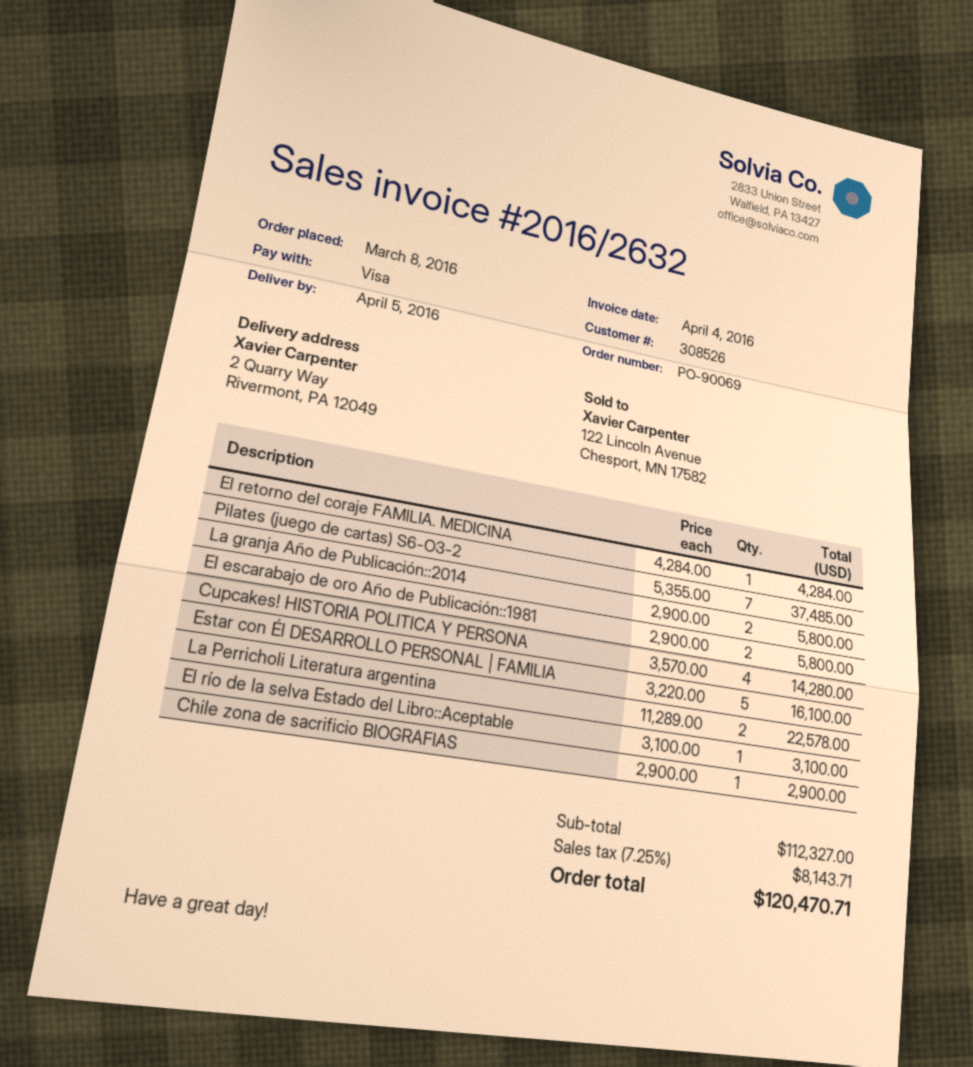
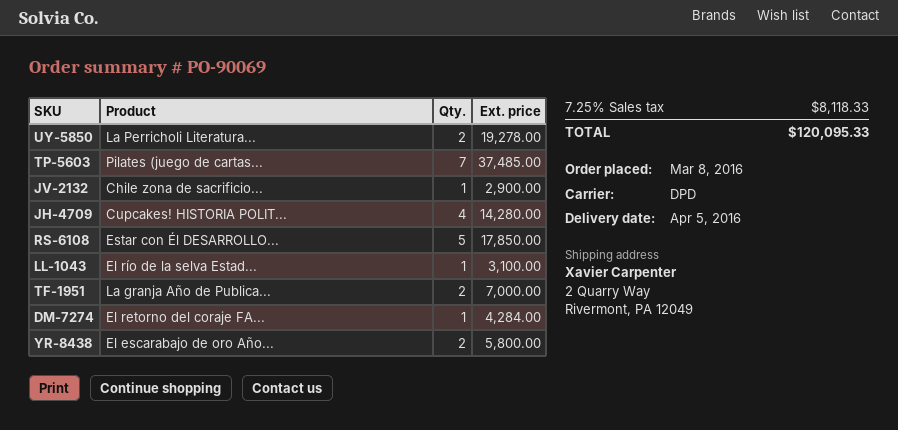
La granja Año de Publicación::2014: 2 for 5800.00 -> 2 for 7000.00
Estar con Él DESARROLLO PERSONAL | FAMILIA: 5 for 16100.00 -> 5 for 17850.00
La Perricholi Literatura argentina: 2 for 22578.00 -> 2 for 19278.00
tax: 7.25% = 8143.71 -> 7.25% = 8118.33
total: 120470.71 -> 120095.33

